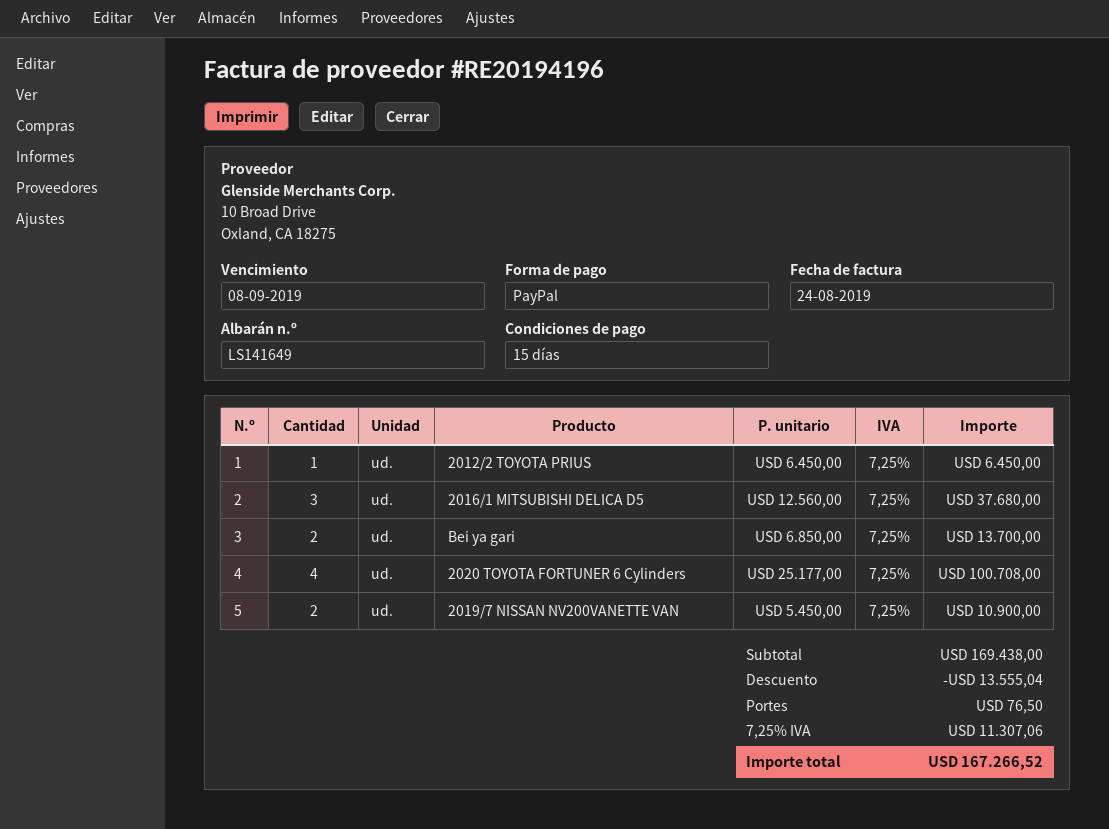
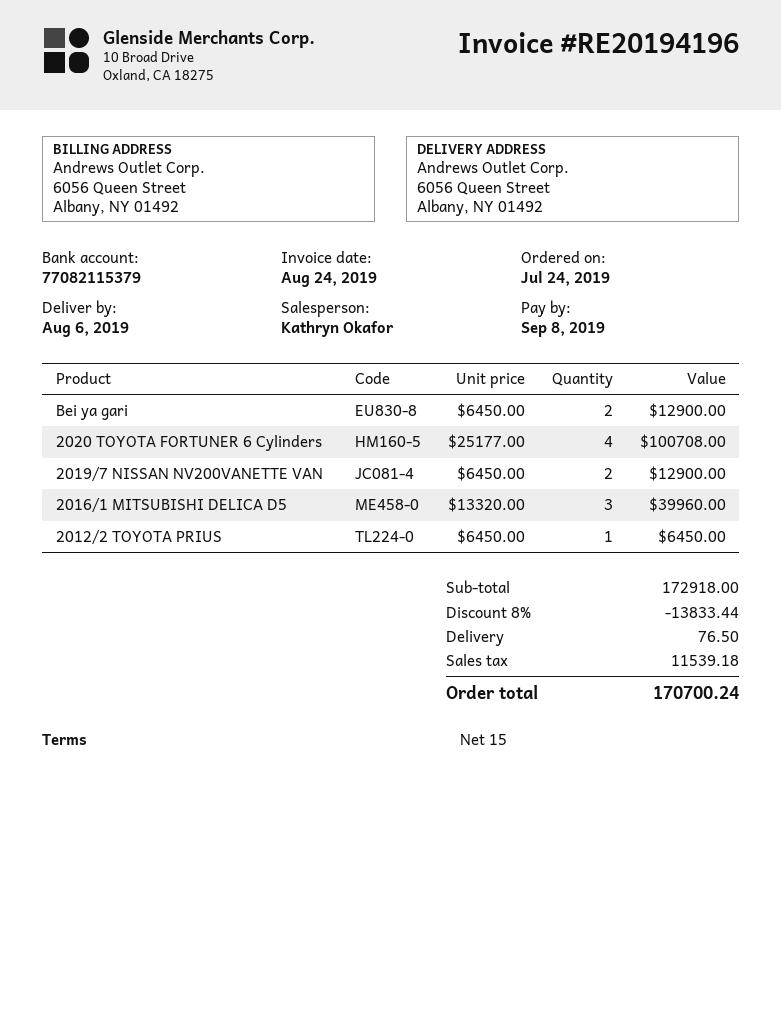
2016/1 MITSUBISHI DELICA D5: 3 x 12560.00 = 37680.00 -> 3 x 13320.00 = 39960.00
Bei ya gari: 2 x 6850.00 = 13700.00 -> 2 x 6450.00 = 12900.00
2019/7 NISSAN NV200VANETTE VAN: 2 x 5450.00 = 10900.00 -> 2 x 6450.00 = 12900.00
subtotal: 169438.00 -> 172918.00
discount: 13555.04 -> 13833.44
tax: 11307.06 -> 11539.18
total: 167266.52 -> 170700.24

